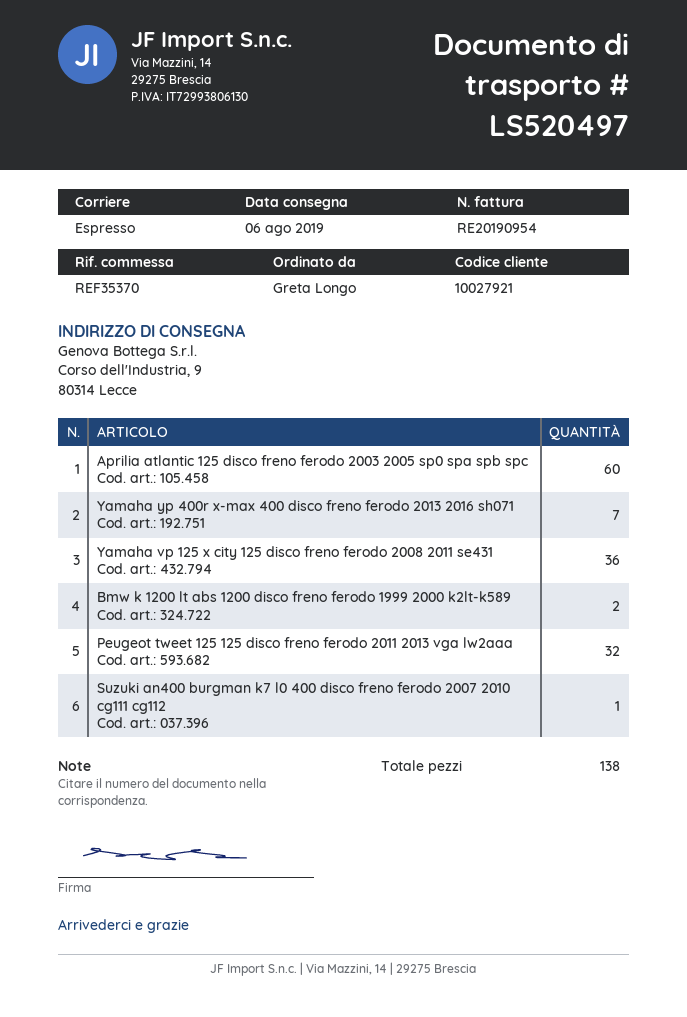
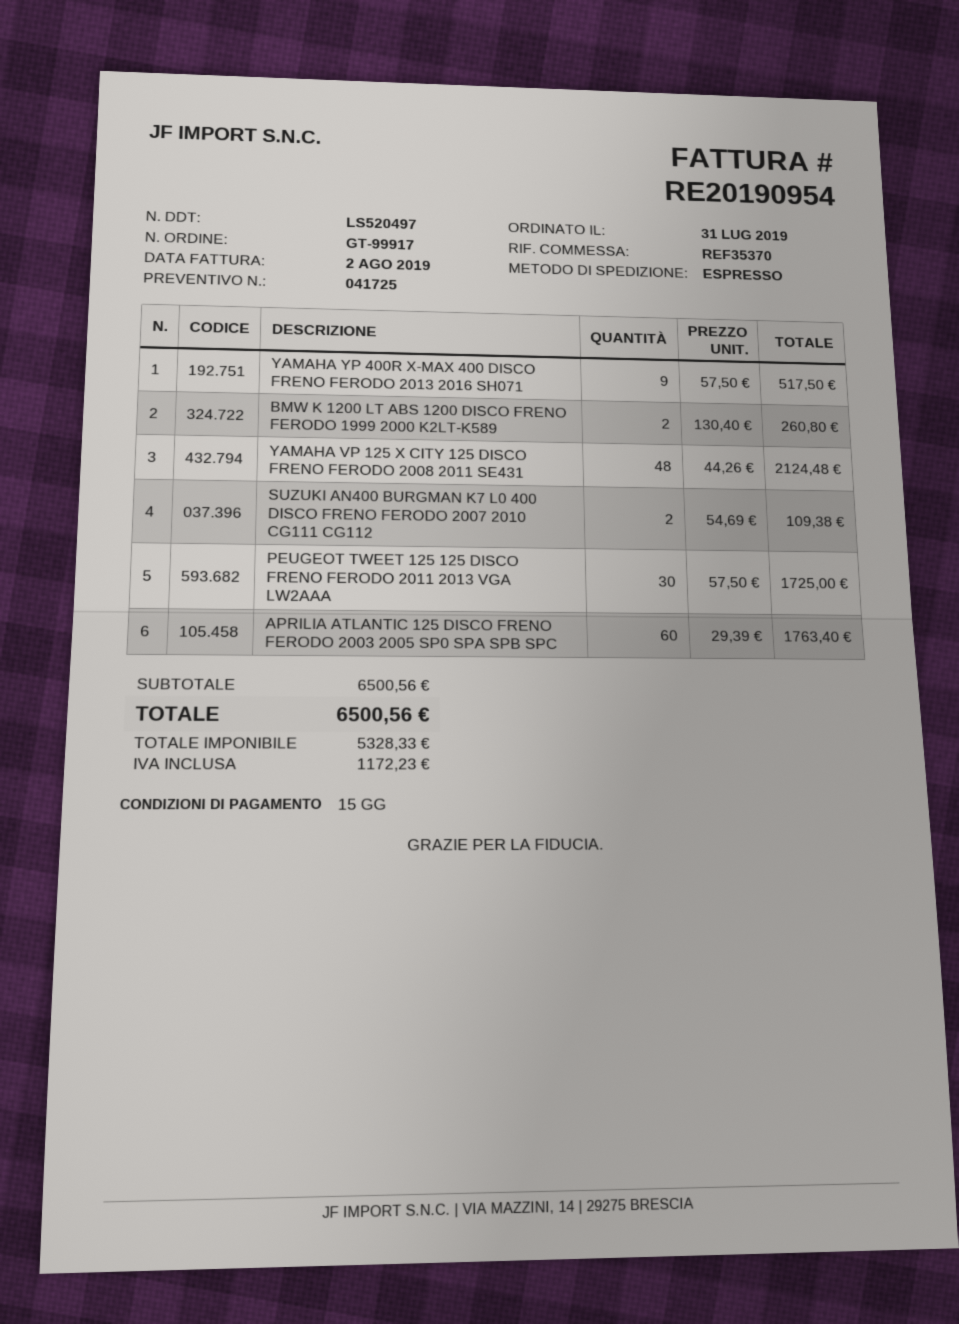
Yamaha yp 400r x-max 400 disco freno ferodo 2013 2016 sh071: 7 -> 9
Yamaha vp 125 x city 125 disco freno ferodo 2008 2011 se431: 36 -> 48
Peugeot tweet 125 125 disco freno ferodo 2011 2013 vga lw2aaa: 32 -> 30
Suzuki an400 burgman k7 l0 400 disco freno ferodo 2007 2010 cg111 cg112: 1 -> 2

